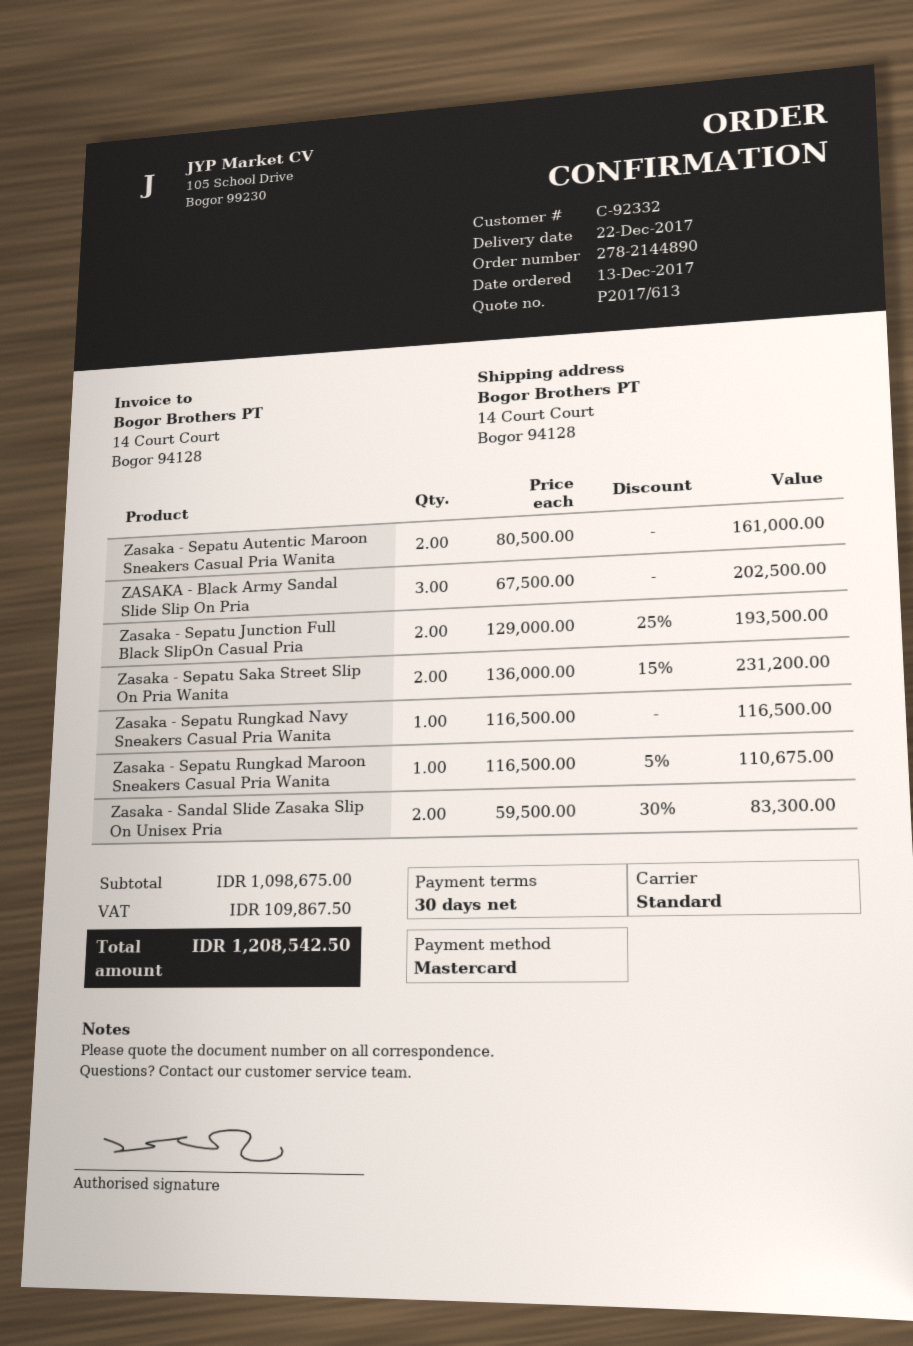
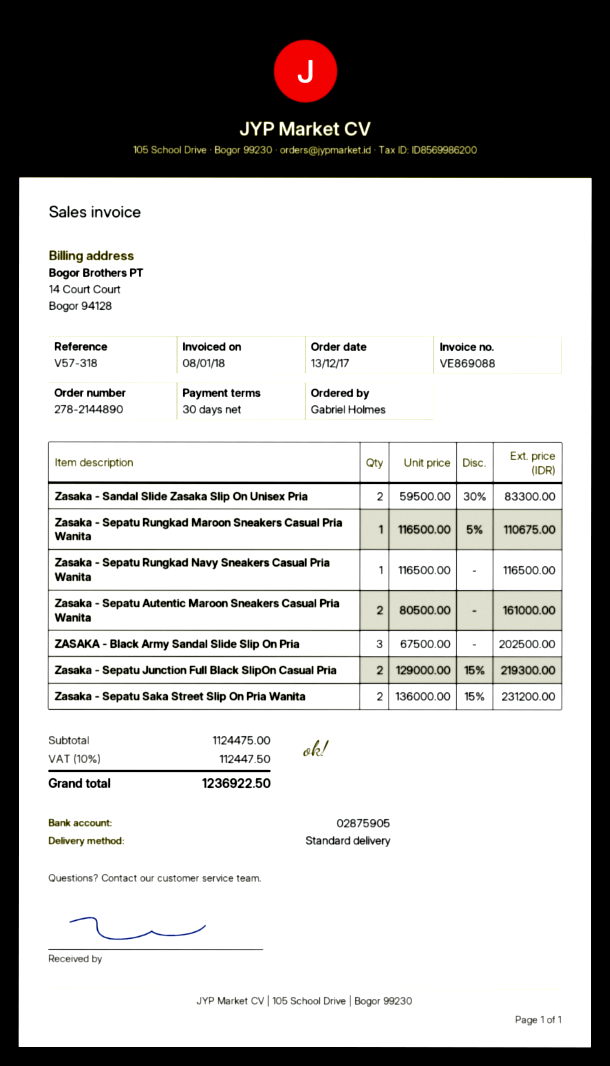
Zasaka - Sepatu Junction Full Black SlipOn Casual Pria: 2 x 129000.00 - 25% = 193500.00 -> 2 x 129000.00 - 15% = 219300.00
subtotal: 1098675.00 -> 1124475.00
tax: 109867.50 -> 112447.50
total: 1208542.50 -> 1236922.50

